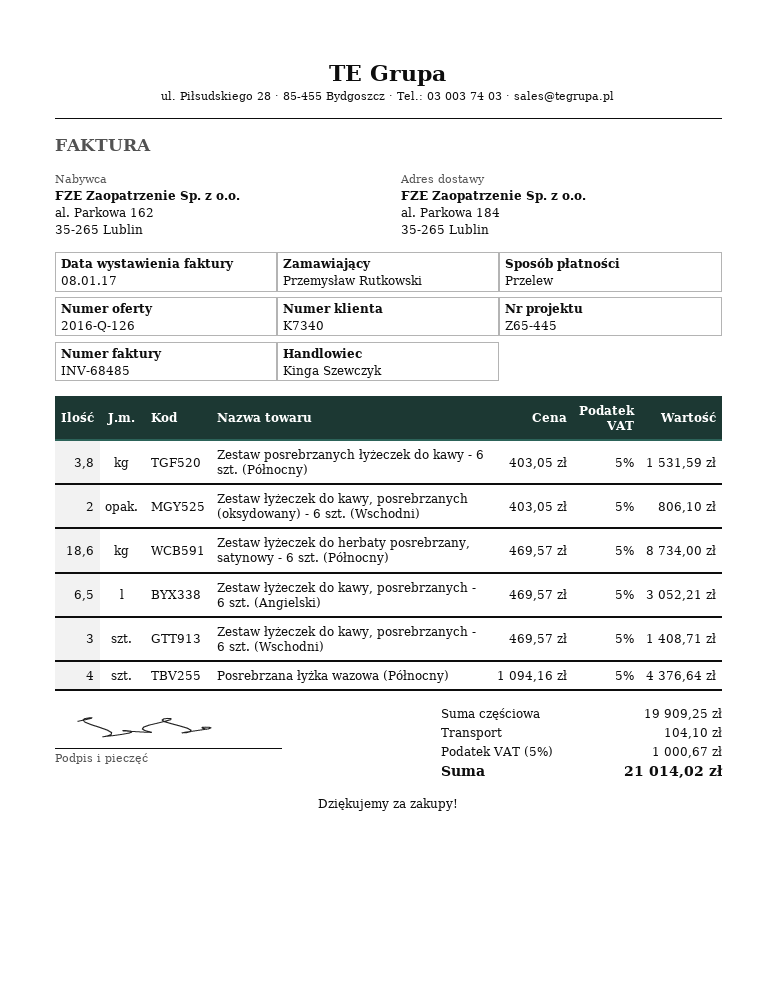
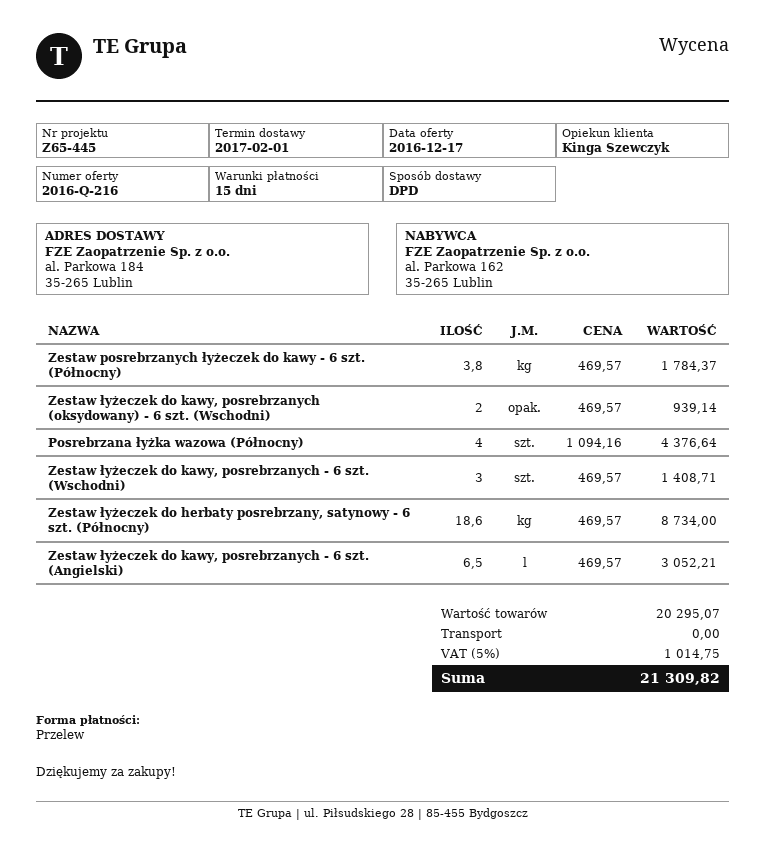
quote number: 2016-Q-126 -> 2016-Q-216
Zestaw posrebrzanych łyżeczek do kawy - 6 szt. (Północny): 3.8 x 403.05 = 1531.59 -> 3.8 x 469.57 = 1784.37
Zestaw łyżeczek do kawy, posrebrzanych (oksydowany) - 6 szt. (Wschodni): 2 x 403.05 = 806.10 -> 2 x 469.57 = 939.14
subtotal: 19909.25 -> 20295.07
shipping: 104.10 -> 0.00
tax: 5% = 1000.67 -> 5% = 1014.75
total: 21014.02 -> 21309.82

